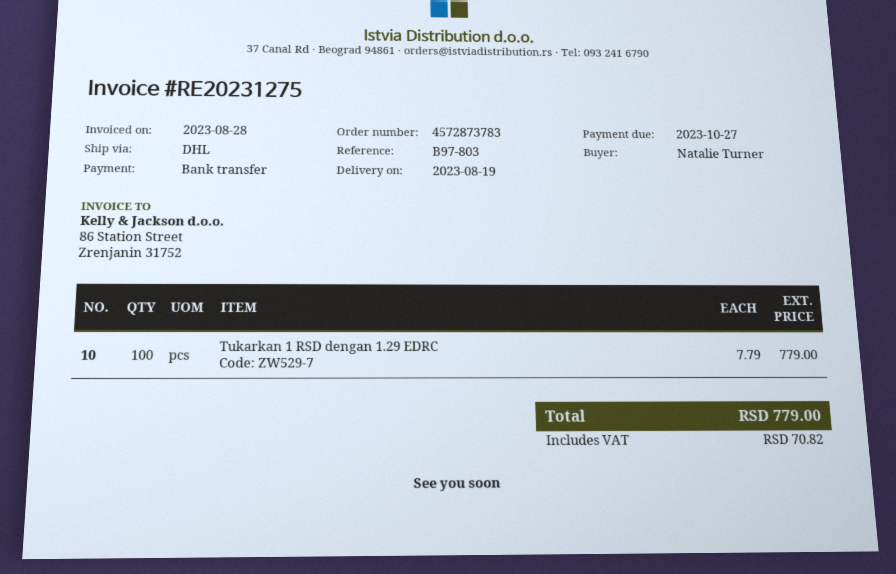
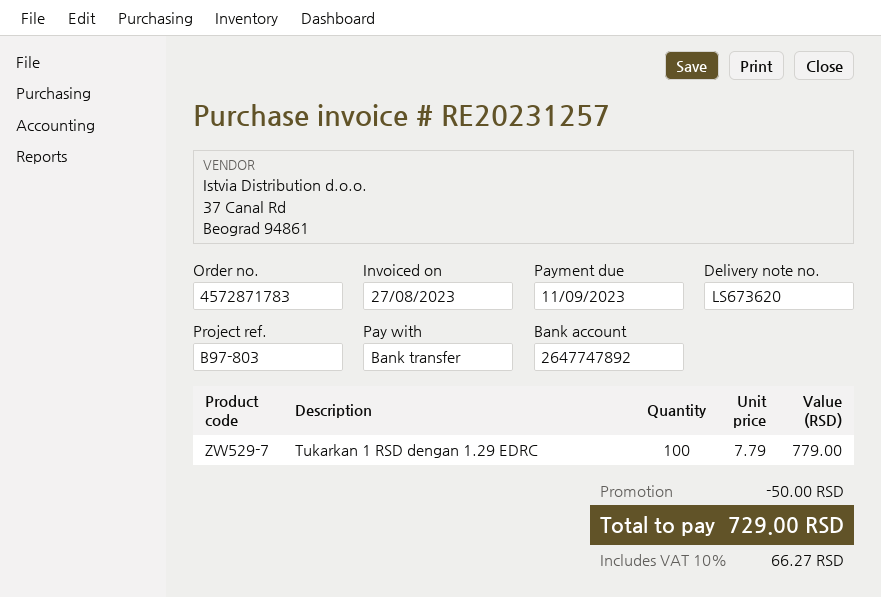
order number: 4572873783 -> 4572871783
invoice number: RE20231275 -> RE20231257
invoice date: 2023-08-28 -> 2023-08-27
due date: 2023-10-27 -> 2023-09-11
discount: none -> 50.00
tax: 70.82 -> 66.27
total: 779.00 -> 729.00

